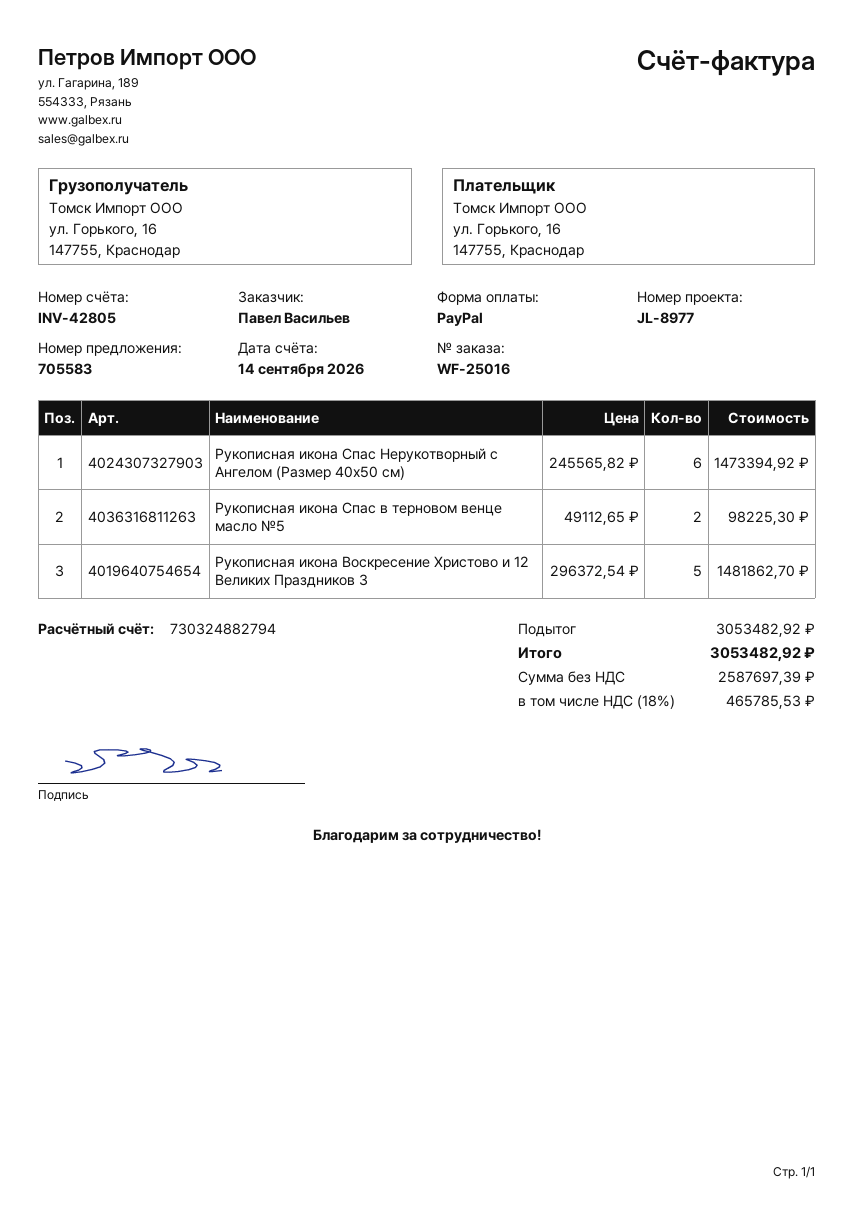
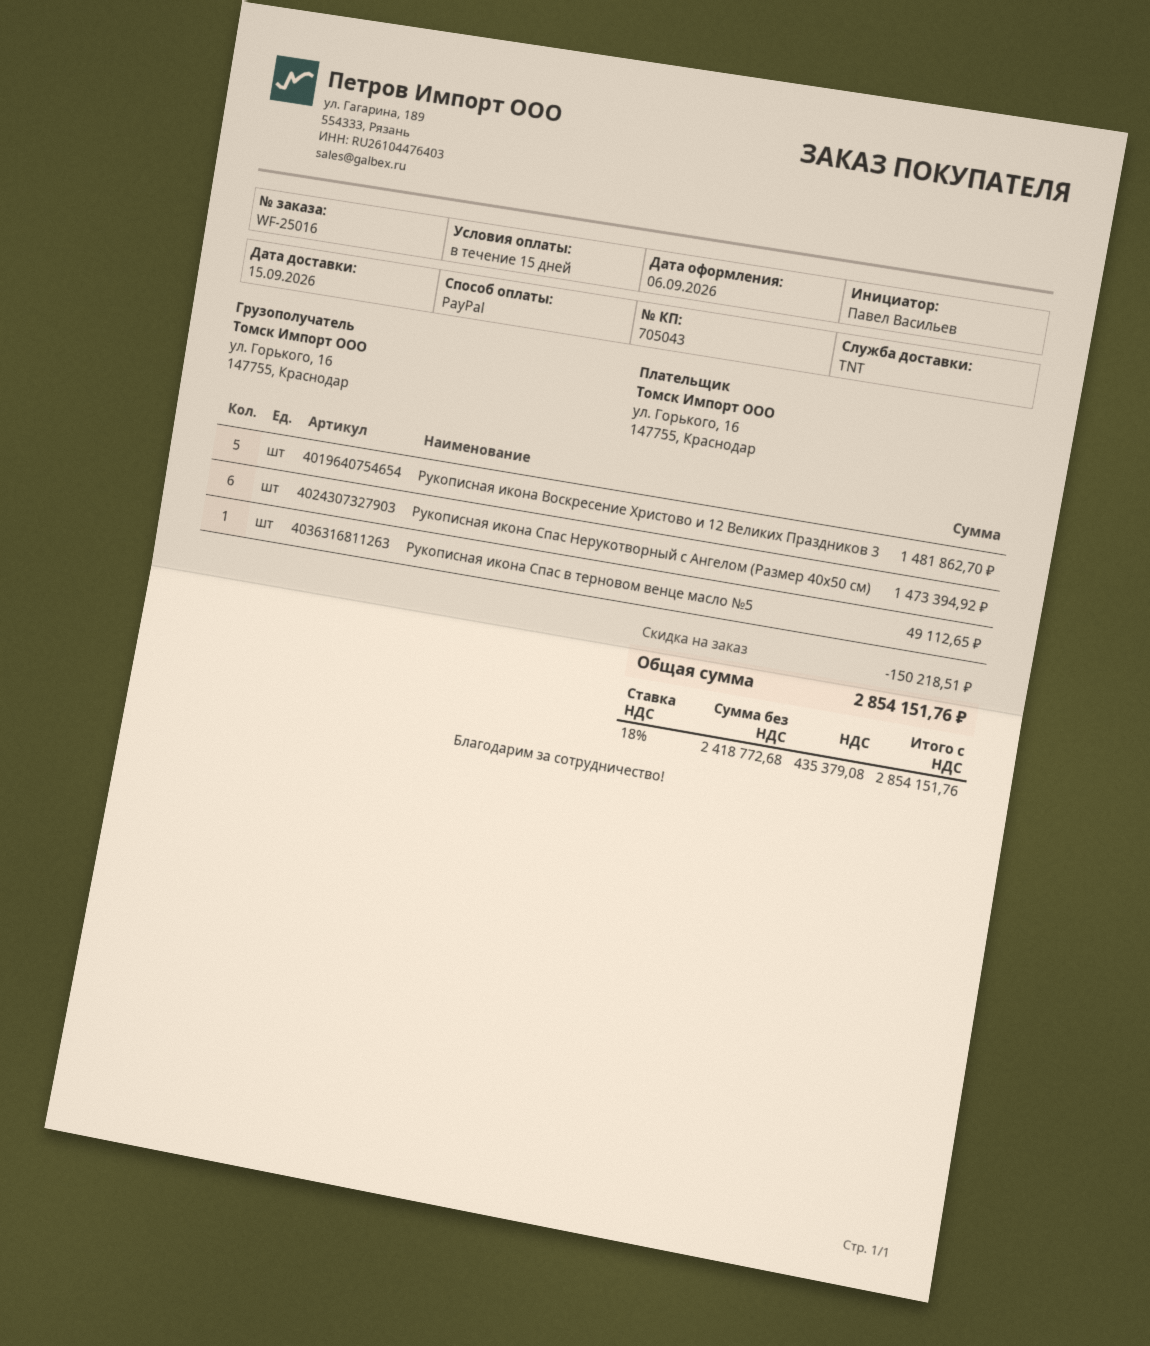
quote number: 705583 -> 705043
Рукописная икона Спас в терновом венце масло №5: 2 for 98225.30 -> 1 for 49112.65
discount: none -> 150218.51
net: 2587697.39 -> 2418772.68
tax: 18% = 465785.53 -> 18% = 435379.08
total: 3053482.92 -> 2854151.76

